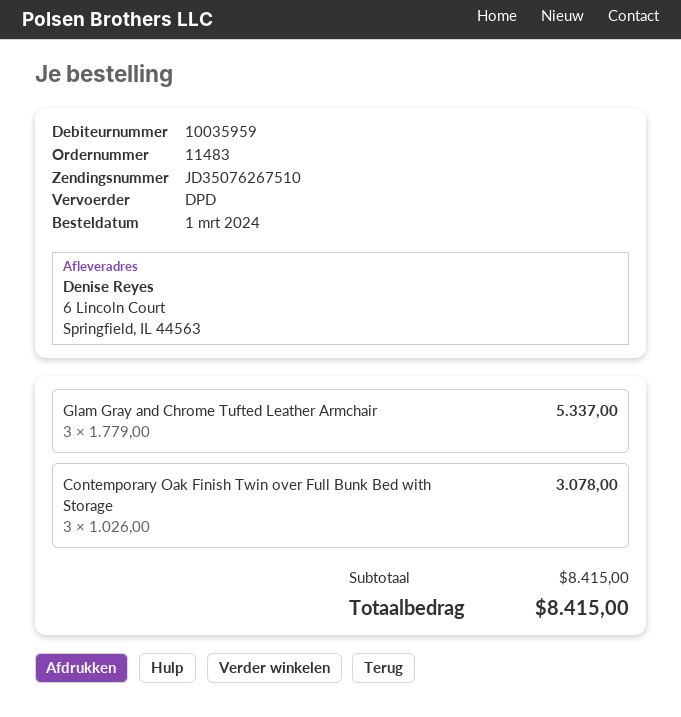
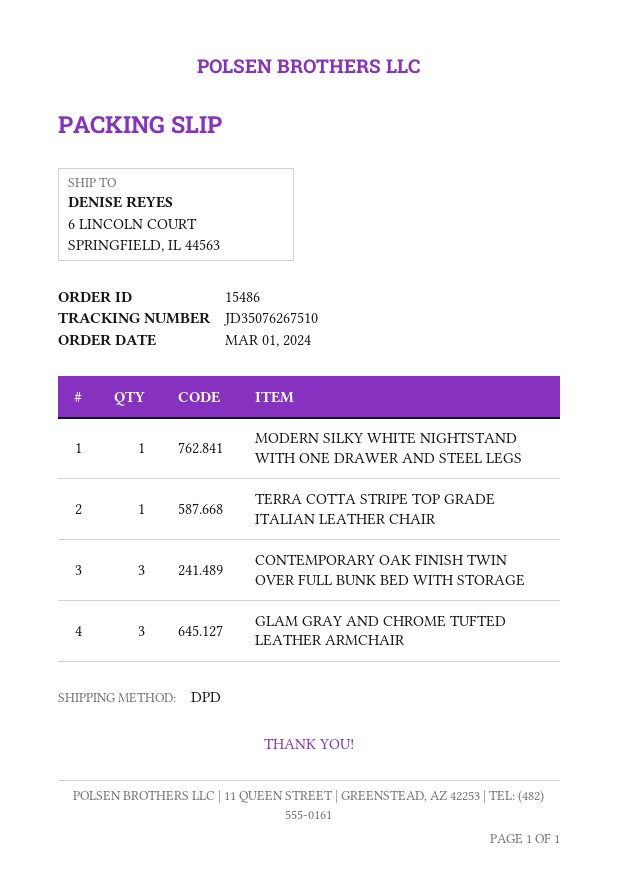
order number: 11483 -> 15486
MODERN SILKY WHITE NIGHTSTAND WITH ONE DRAWER AND STEEL LEGS: none -> 1
TERRA COTTA STRIPE TOP GRADE ITALIAN LEATHER CHAIR: none -> 1

